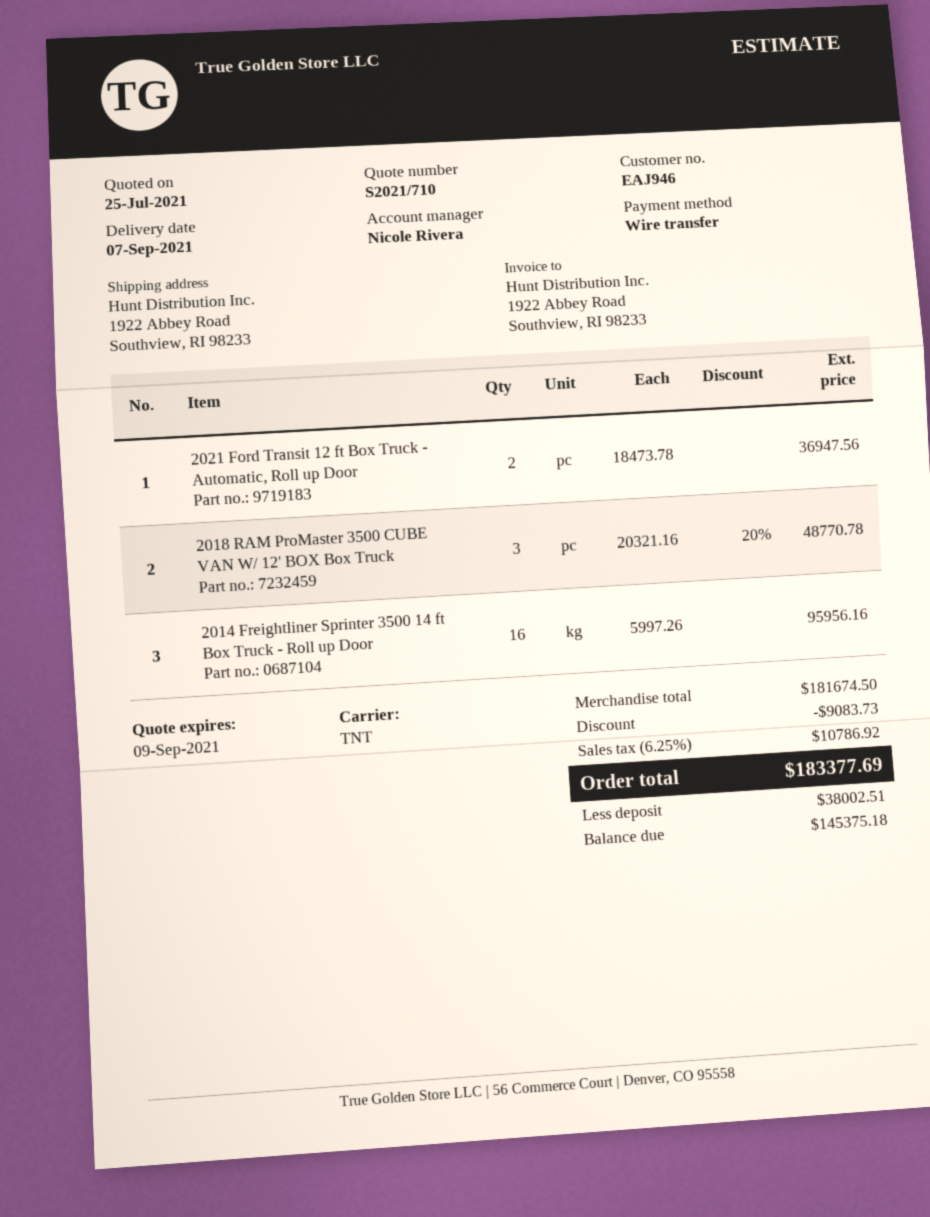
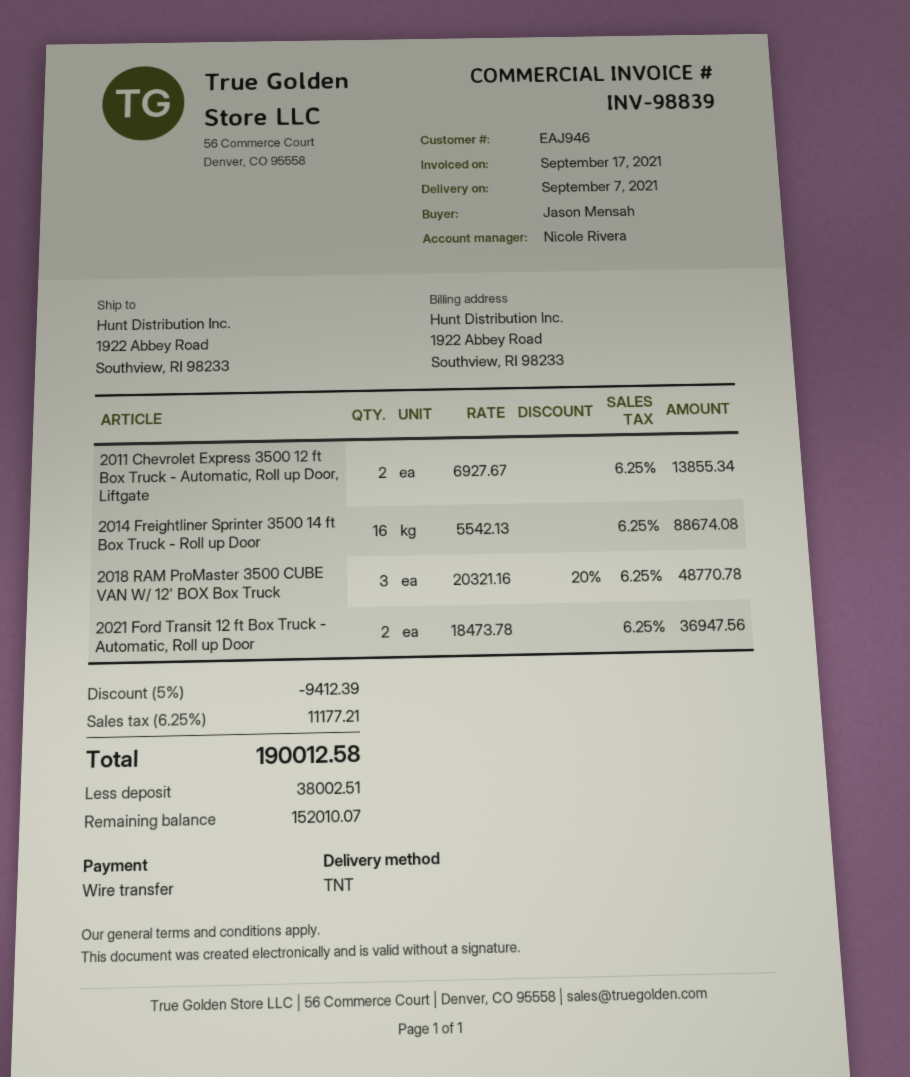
2014 Freightliner Sprinter 3500 14 ft Box Truck - Roll up Door: 16 x 5997.26 = 95956.16 -> 16 x 5542.13 = 88674.08
2011 Chevrolet Express 3500 12 ft Box Truck - Automatic, Roll up Door, Liftgate: none -> 2 x 6927.67 = 13855.34
discount: 9083.73 -> 9412.39
tax: 6.25% = 10786.92 -> 6.25% = 11177.21
total: 183377.69 -> 190012.58
balance: 145375.18 -> 152010.07

